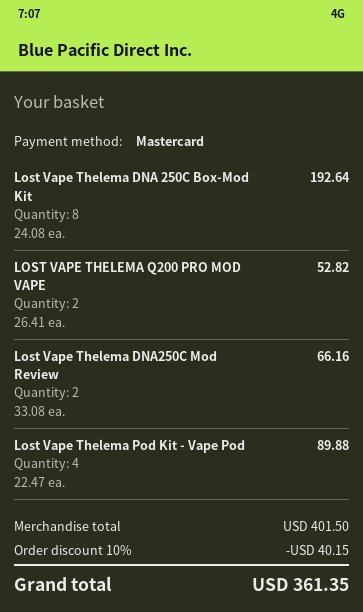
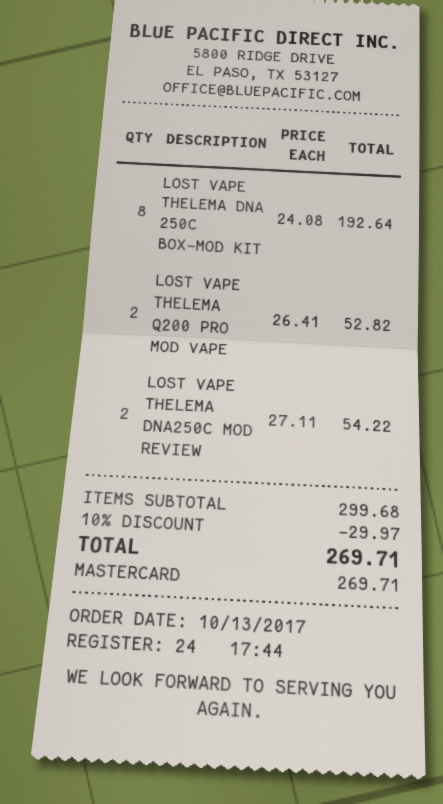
Lost Vape Thelema DNA250C Mod Review: 2 x 33.08 = 66.16 -> 2 x 27.11 = 54.22
Lost Vape Thelema Pod Kit - Vape Pod: 4 x 22.47 = 89.88 -> none
subtotal: 401.50 -> 299.68
discount: 10% = 40.15 -> 10% = 29.97
total: 361.35 -> 269.71

